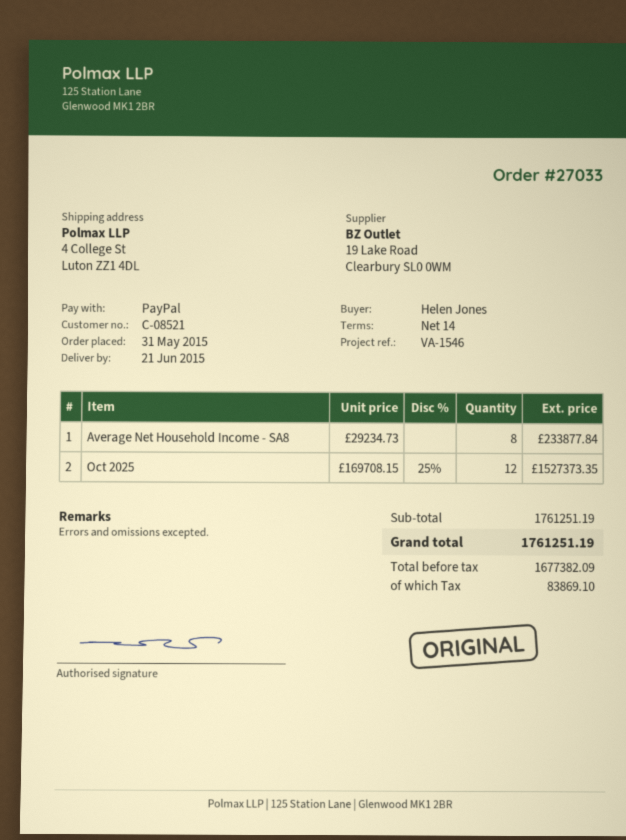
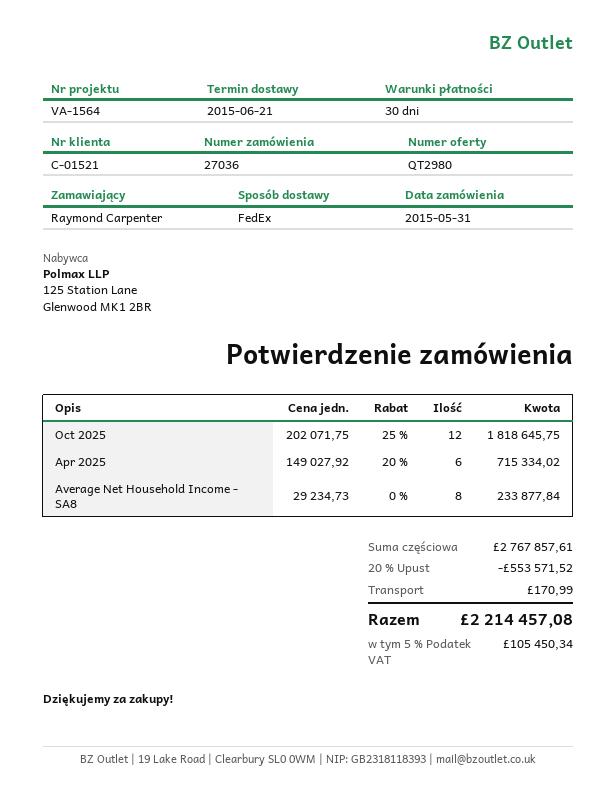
order number: 27033 -> 27036
payment terms: 14 days -> 30 days
customer number: C-08521 -> C-01521
reference: VA-1546 -> VA-1564
ordered by: Helen Jones -> Raymond Carpenter
Oct 2025: 12 x 169708.15 - 25% = 1527373.35 -> 12 x 202071.75 - 25% = 1818645.75
Apr 2025: none -> 6 x 149027.92 - 20% = 715334.02
subtotal: 1761251.19 -> 2767857.61
discount: none -> 20% = 553571.52
shipping: none -> 170.99
tax: 83869.10 -> 105450.34
total: 1761251.19 -> 2214457.08

